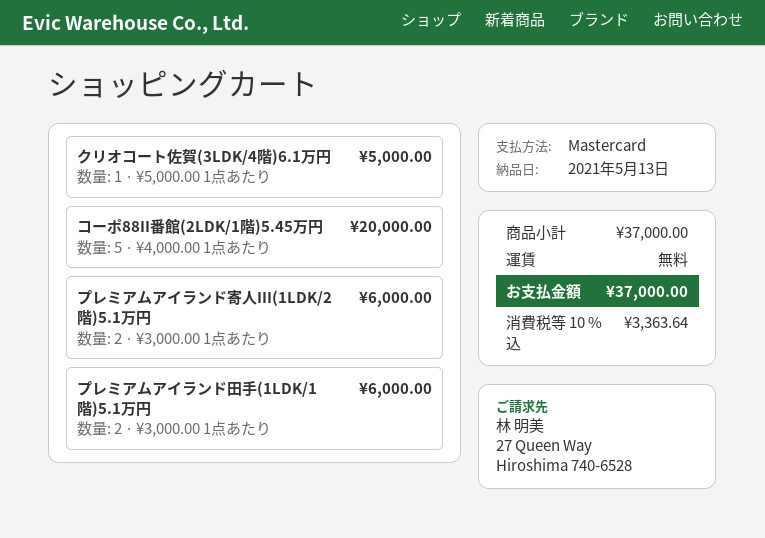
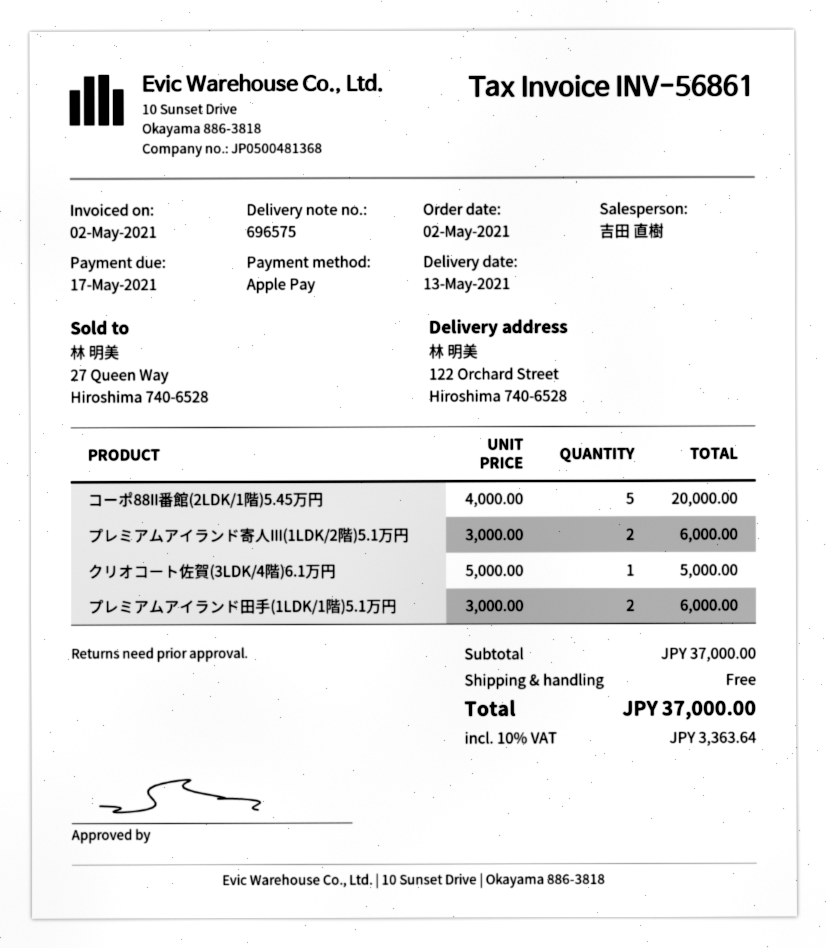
payment method: Mastercard -> Apple Pay

